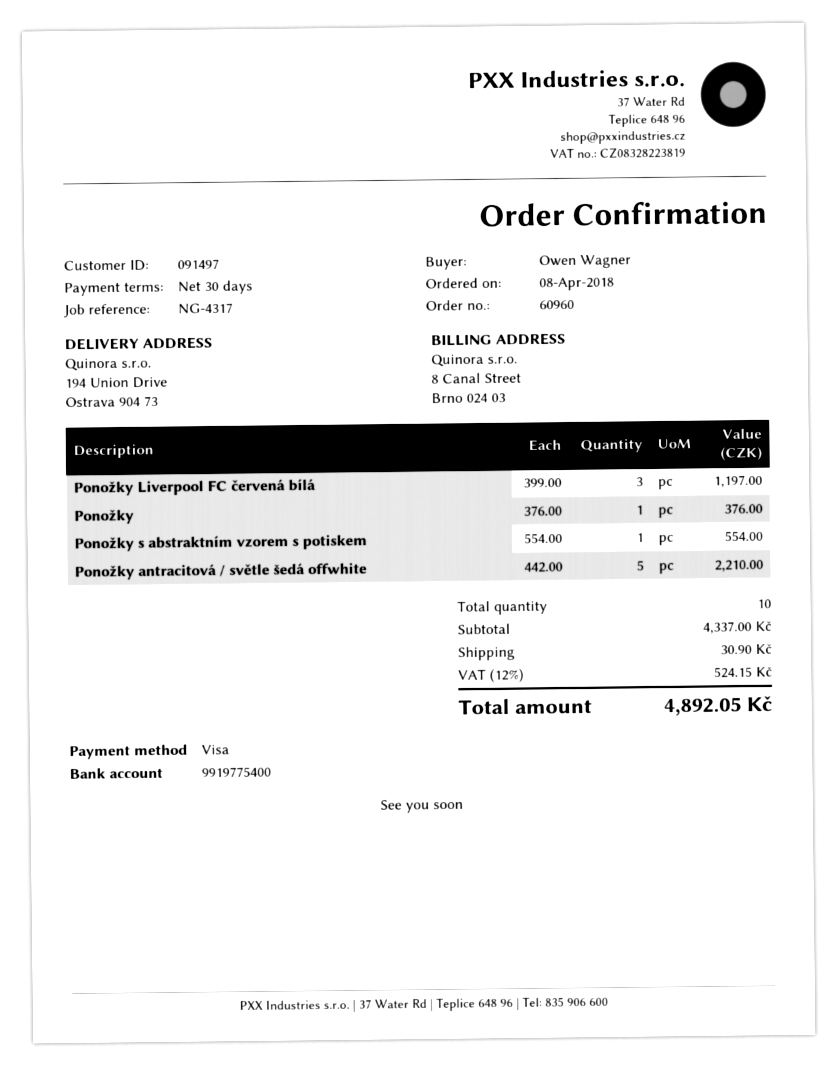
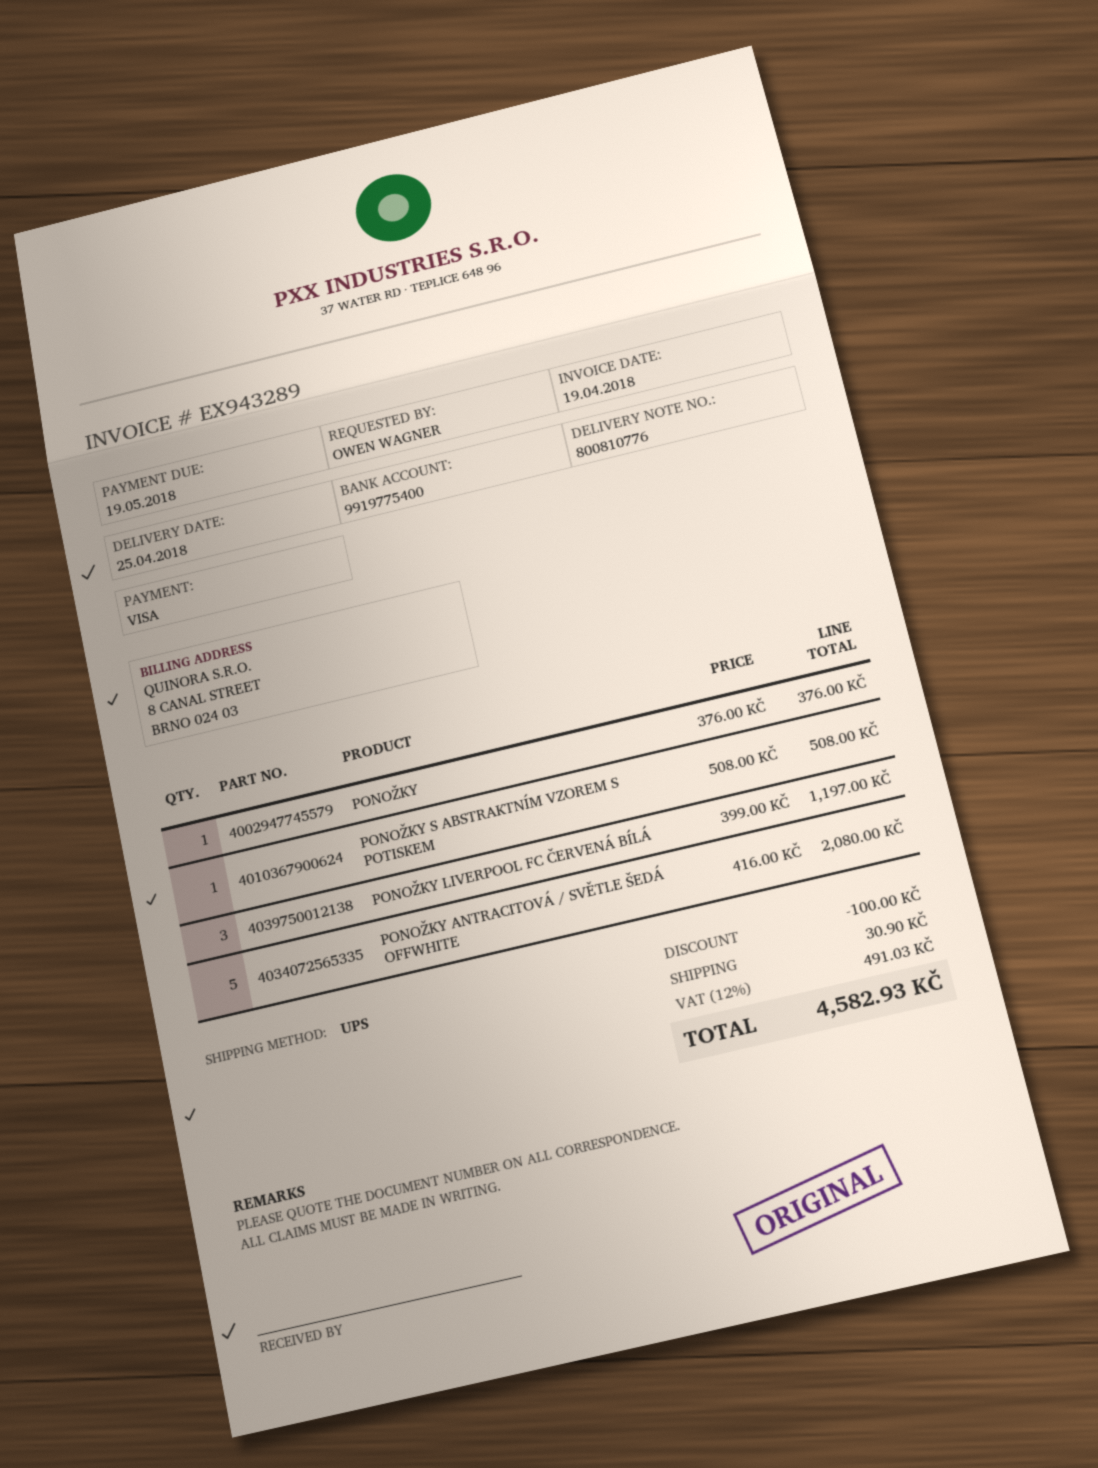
Ponožky s abstraktním vzorem s potiskem: 1 x 554.00 = 554.00 -> 1 x 508.00 = 508.00
Ponožky antracitová / světle šedá offwhite: 5 x 442.00 = 2210.00 -> 5 x 416.00 = 2080.00
discount: none -> 100.00
tax: 12% = 524.15 -> 12% = 491.03
total: 4892.05 -> 4582.93

